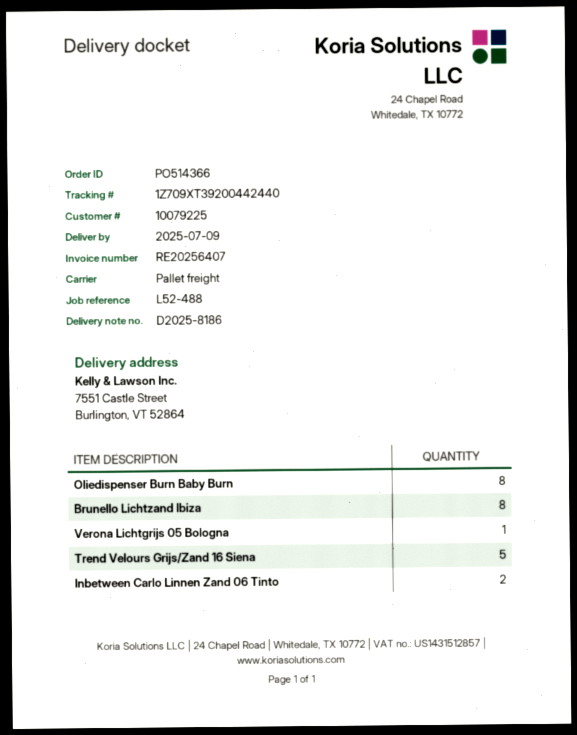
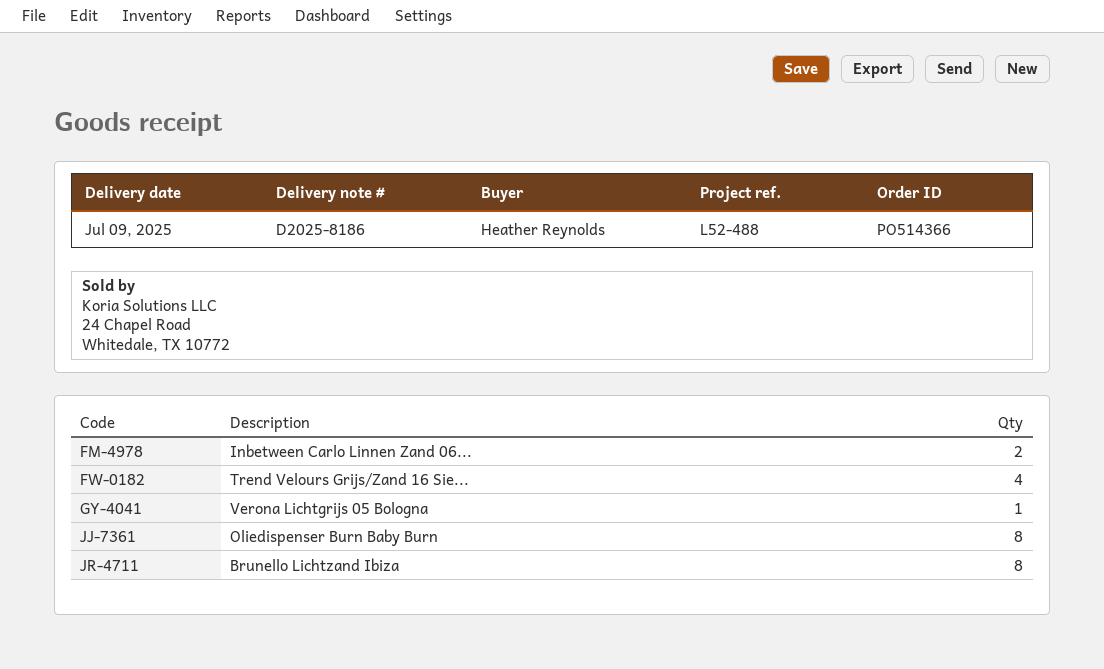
Trend Velours Grijs/Zand 16 Siena: 5 -> 4

